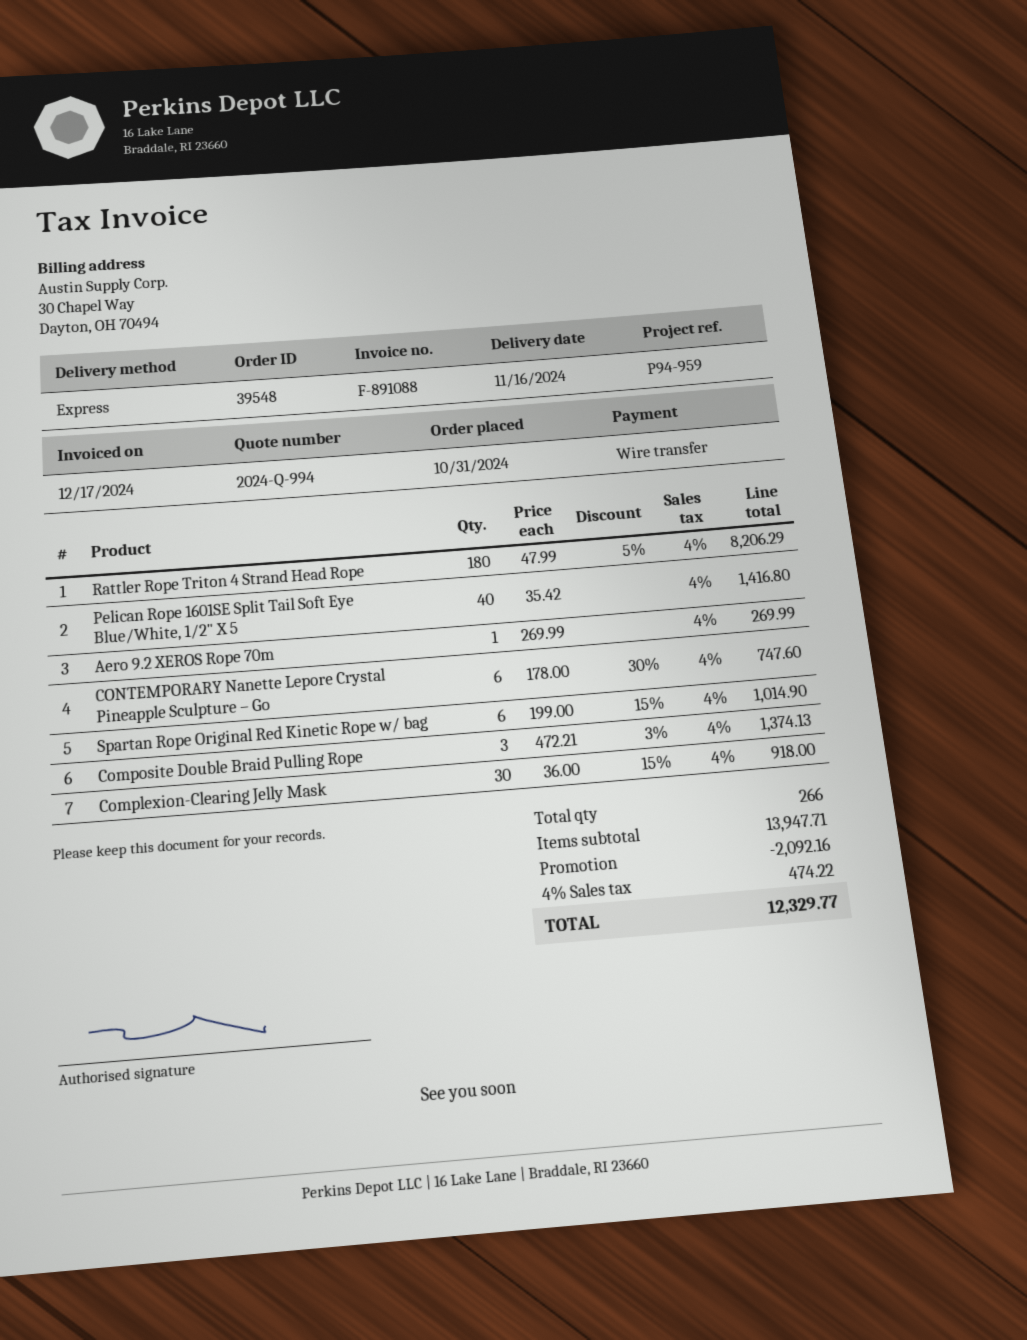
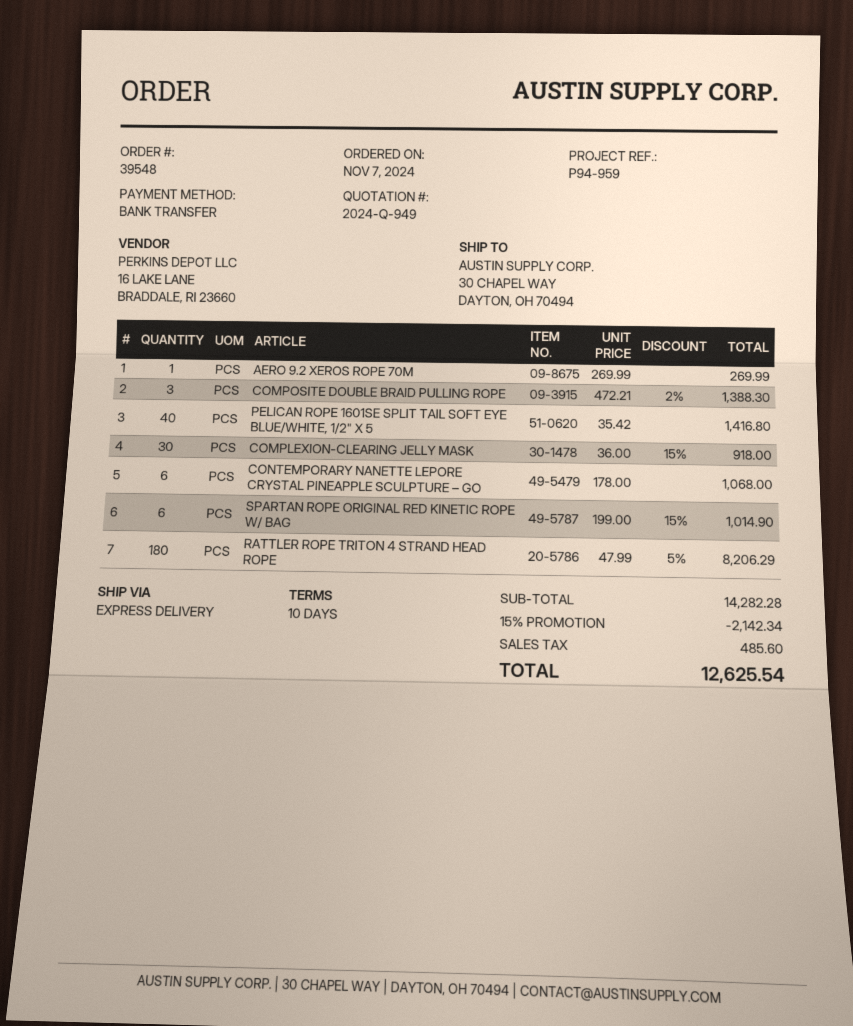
quote number: 2024-Q-994 -> 2024-Q-949
order date: 2024-10-31 -> 2024-11-07
CONTEMPORARY Nanette Lepore Crystal Pineapple Sculpture – Go: 6 x 178.00 - 30% = 747.60 -> 6 x 178.00 = 1068.00
Composite Double Braid Pulling Rope: 3 x 472.21 - 3% = 1374.13 -> 3 x 472.21 - 2% = 1388.30
subtotal: 13947.71 -> 14282.28
discount: 2092.16 -> 2142.34
tax: 474.22 -> 485.60
total: 12329.77 -> 12625.54

